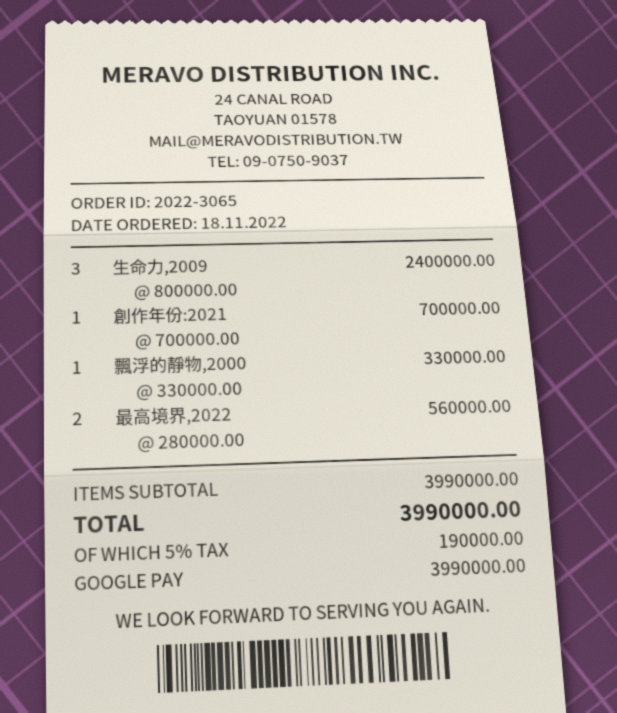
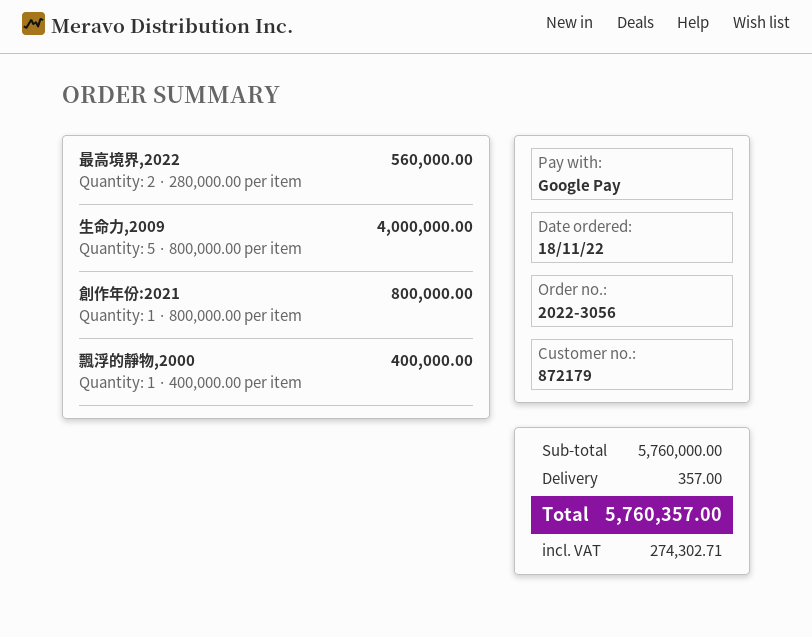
order number: 2022-3065 -> 2022-3056
生命力,2009: 3 x 800000.00 = 2400000.00 -> 5 x 800000.00 = 4000000.00
創作年份:2021: 1 x 700000.00 = 700000.00 -> 1 x 800000.00 = 800000.00
飄浮的靜物,2000: 1 x 330000.00 = 330000.00 -> 1 x 400000.00 = 400000.00
subtotal: 3990000.00 -> 5760000.00
shipping: none -> 357.00
tax: 190000.00 -> 274302.71
total: 3990000.00 -> 5760357.00

